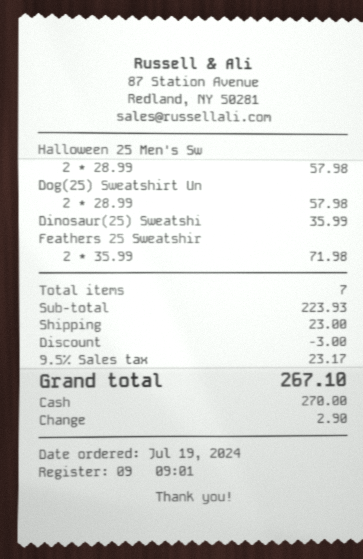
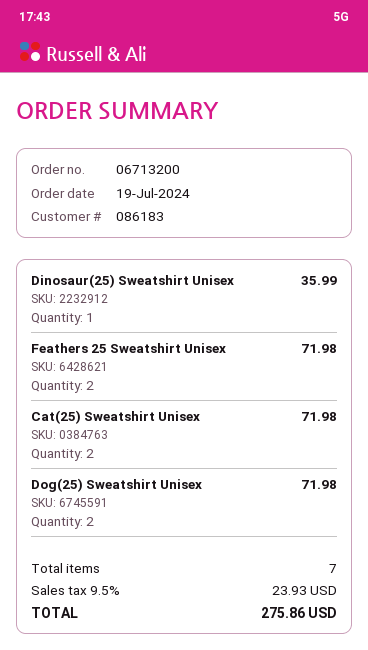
Halloween 25 Men's Sw: 2 for 57.98 -> none
Dog(25) Sweatshirt Un: 2 for 57.98 -> 2 for 71.98
Cat(25) Sweatshirt Unisex: none -> 2 for 71.98
discount: 3.00 -> none
shipping: 23.00 -> none
tax: 9.5% = 23.17 -> 9.5% = 23.93
total: 267.10 -> 275.86

